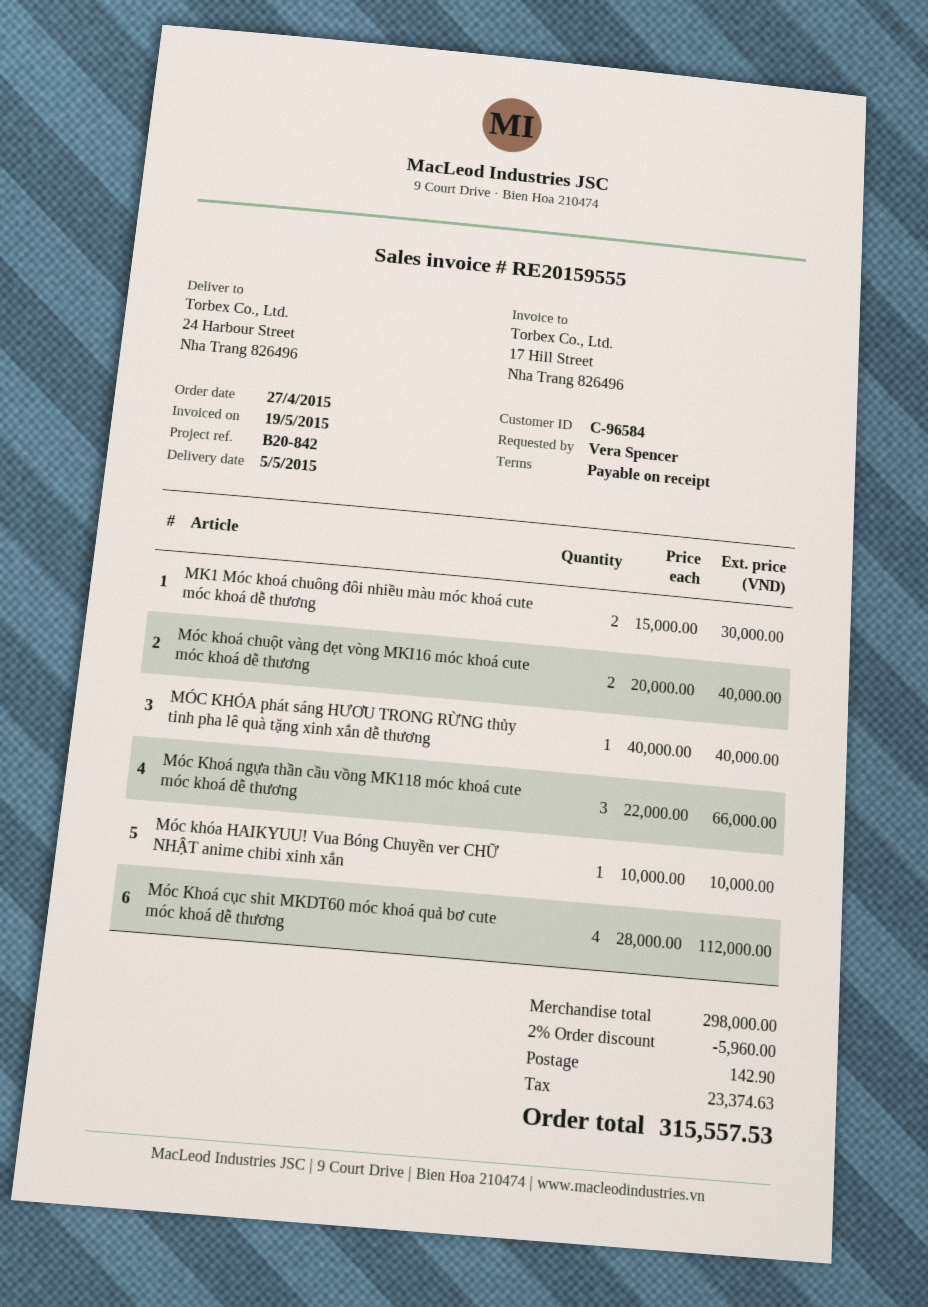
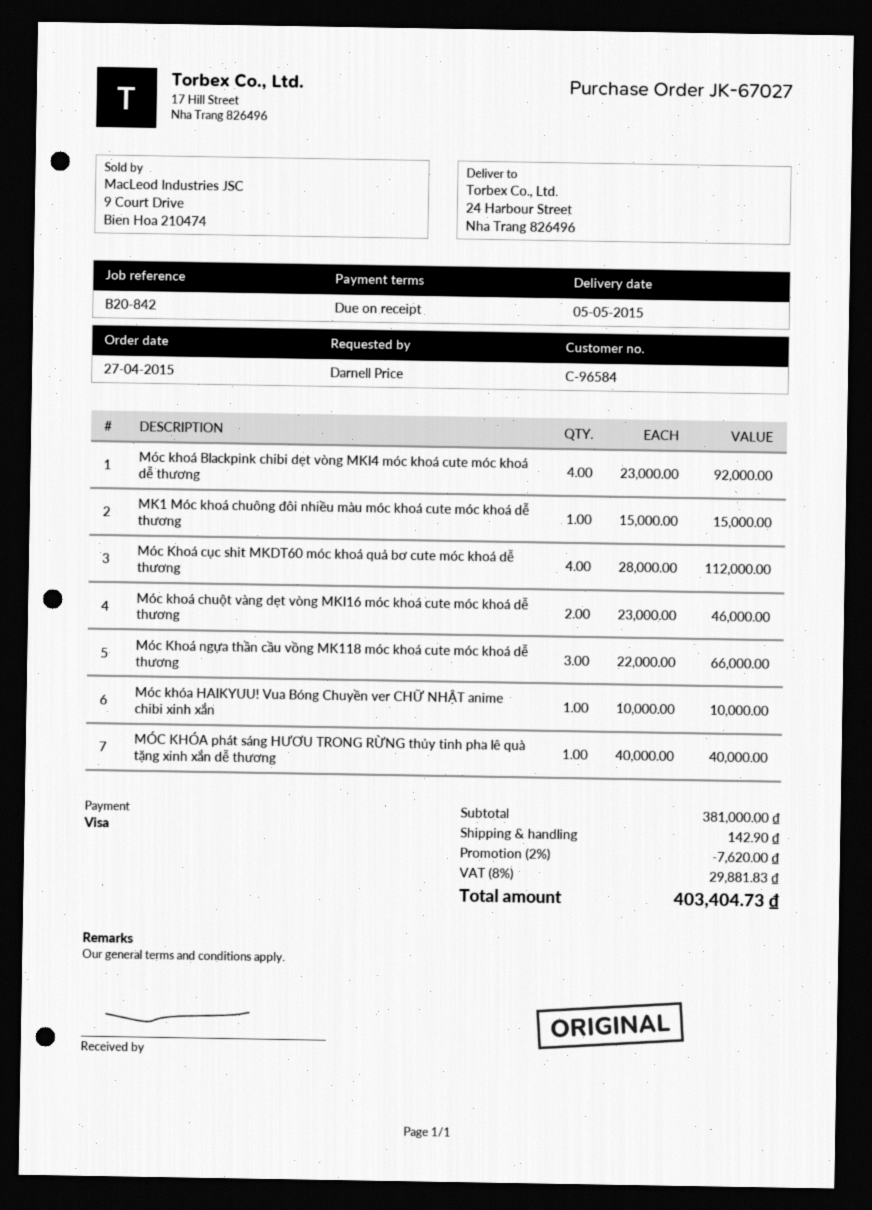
ordered by: Vera Spencer -> Darnell Price
MK1 Móc khoá chuông đôi nhiều màu móc khoá cute móc khoá dễ thương: 2 x 15000.00 = 30000.00 -> 1 x 15000.00 = 15000.00
Móc khoá chuột vàng dẹt vòng MKI16 móc khoá cute móc khoá dễ thương: 2 x 20000.00 = 40000.00 -> 2 x 23000.00 = 46000.00
Móc khoá Blackpink chibi dẹt vòng MKI4 móc khoá cute móc khoá dễ thương: none -> 4 x 23000.00 = 92000.00
subtotal: 298000.00 -> 381000.00
discount: 2% = 5960.00 -> 2% = 7620.00
tax: 23374.63 -> 29881.83
total: 315557.53 -> 403404.73

